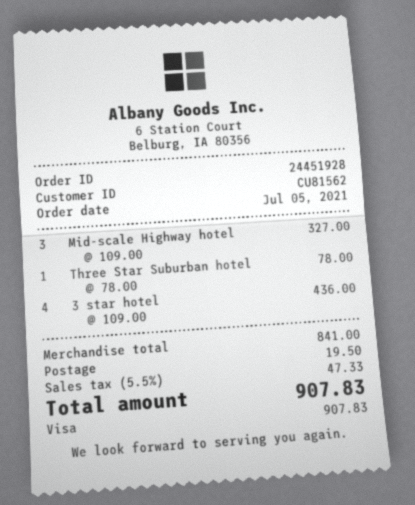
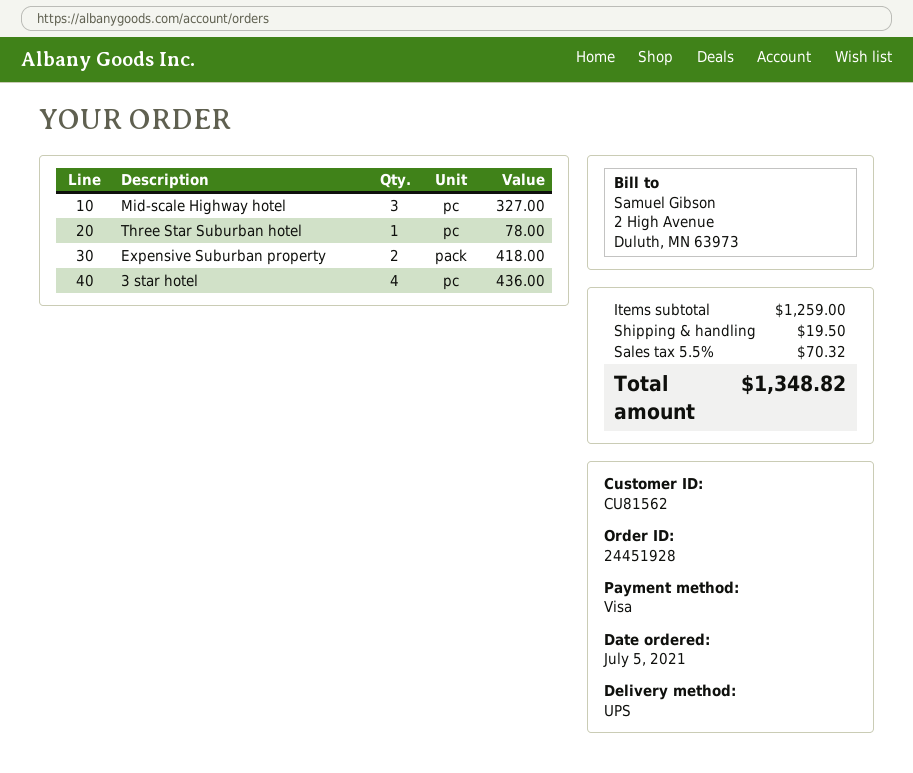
Expensive Suburban property: none -> 2 for 418.00
subtotal: 841.00 -> 1259.00
tax: 5.5% = 47.33 -> 5.5% = 70.32
total: 907.83 -> 1348.82

